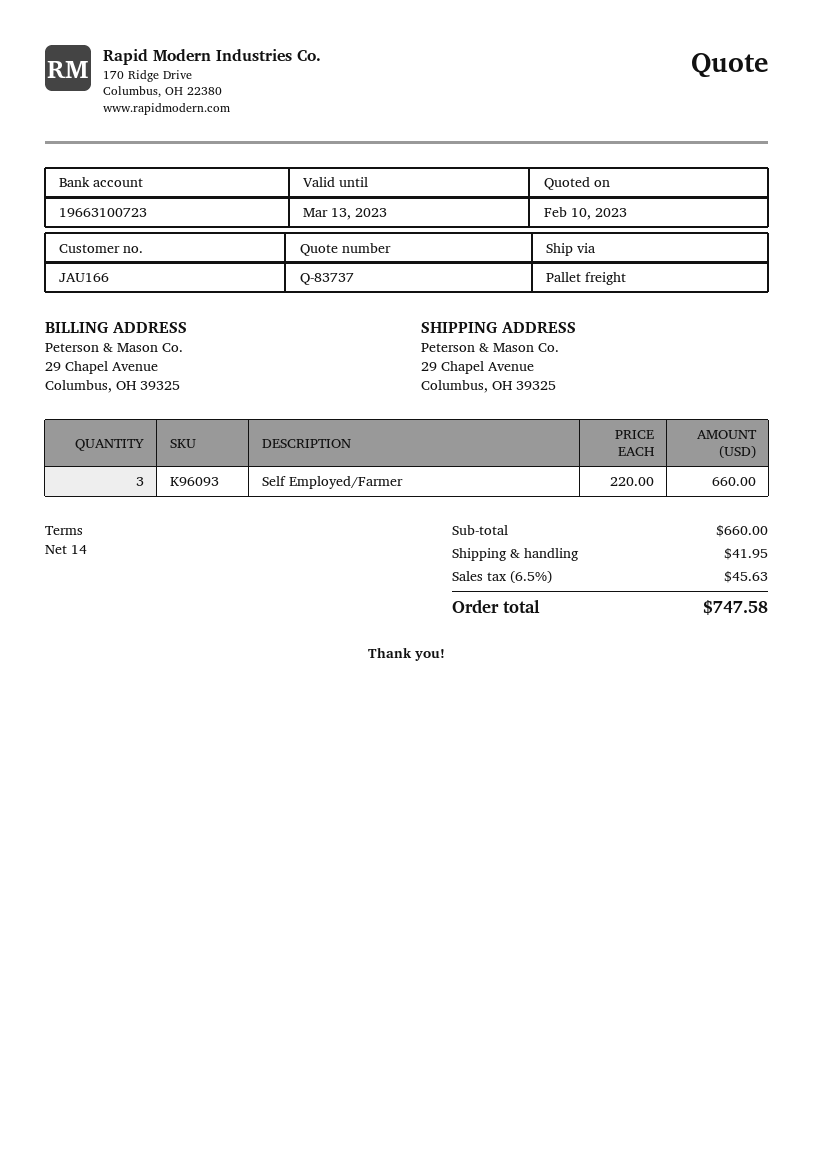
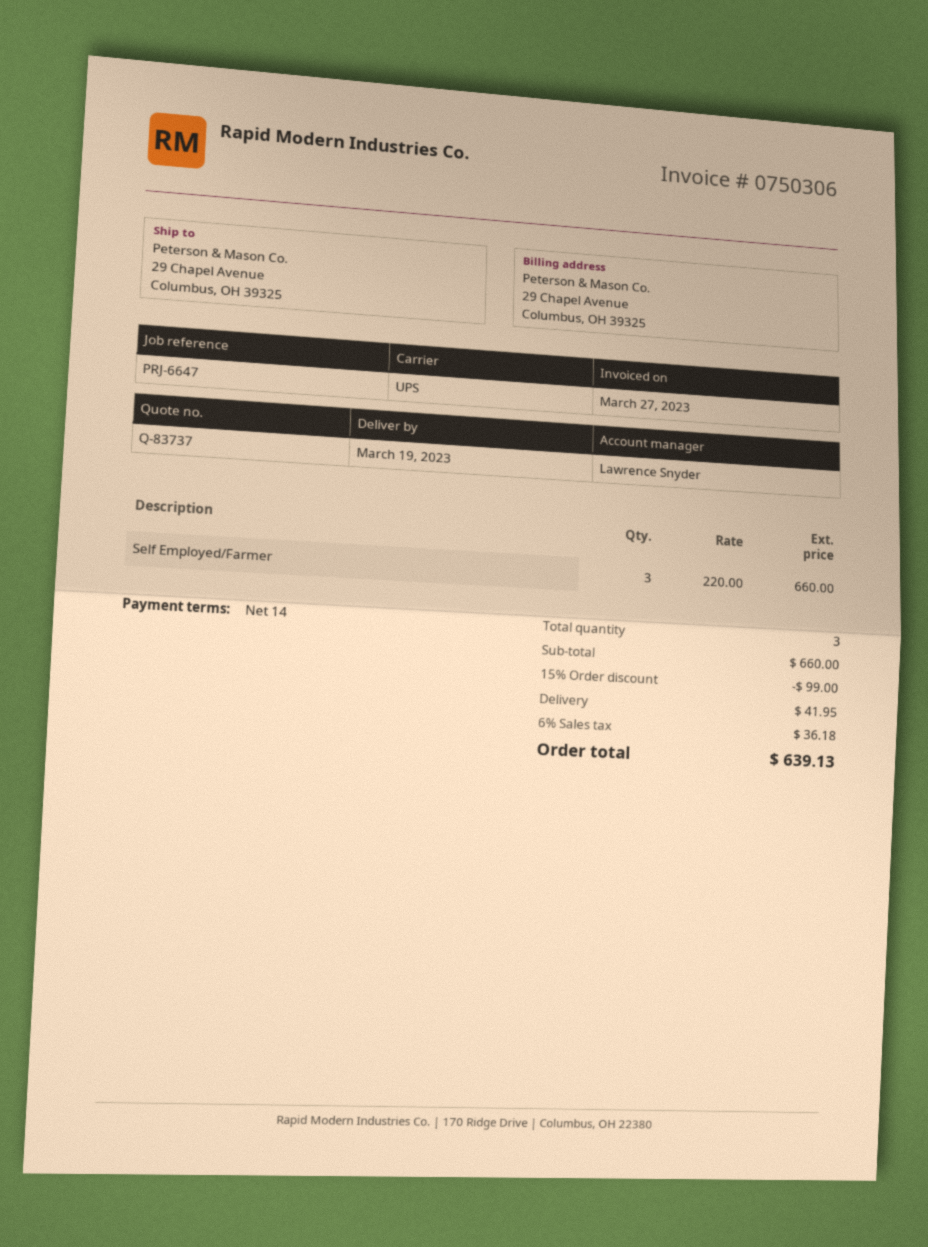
shipping method: pallet freight -> UPS
discount: none -> 15% = 99.00
tax: 6.5% = 45.63 -> 6% = 36.18
total: 747.58 -> 639.13

